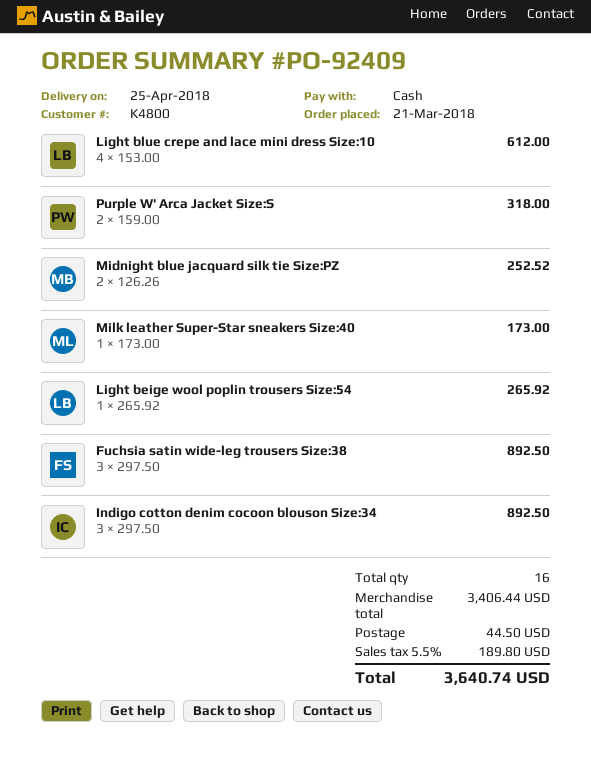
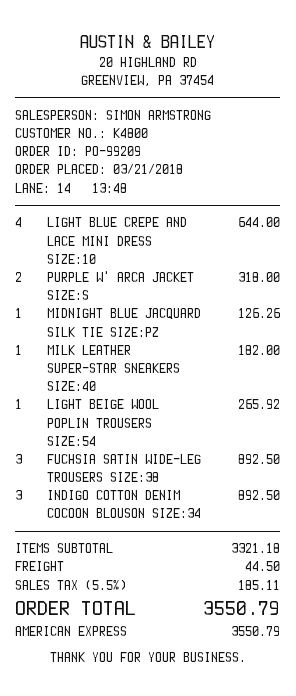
order number: PO-92409 -> PO-99209
payment method: cash -> American Express
Light blue crepe and lace mini dress Size:10: 4 for 612.00 -> 4 for 644.00
Midnight blue jacquard silk tie Size:PZ: 2 for 252.52 -> 1 for 126.26
Milk leather Super-Star sneakers Size:40: 1 for 173.00 -> 1 for 182.00
subtotal: 3406.44 -> 3321.18
tax: 5.5% = 189.80 -> 5.5% = 185.11
total: 3640.74 -> 3550.79

